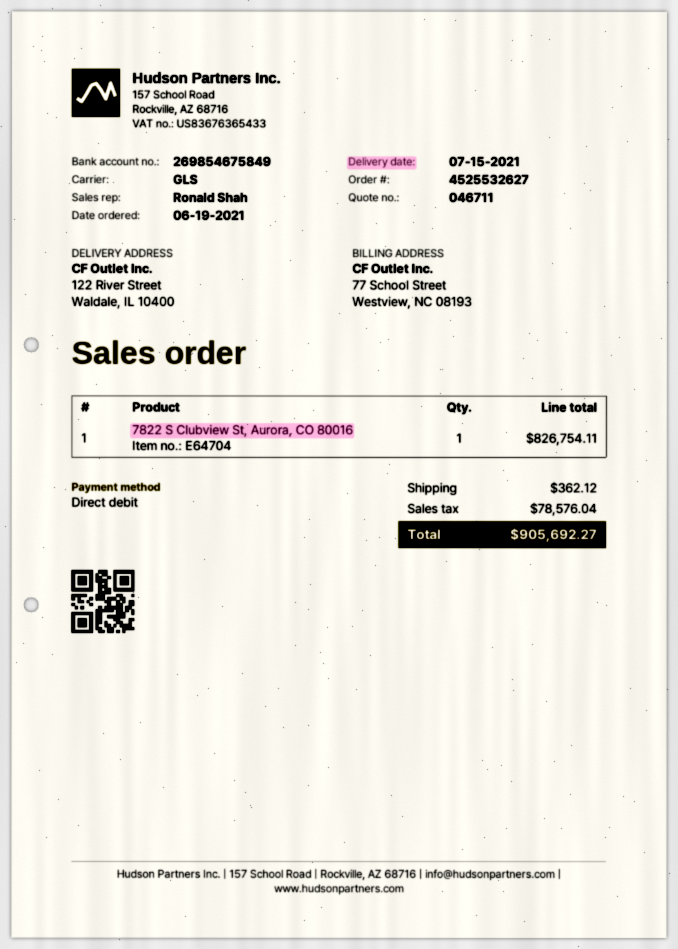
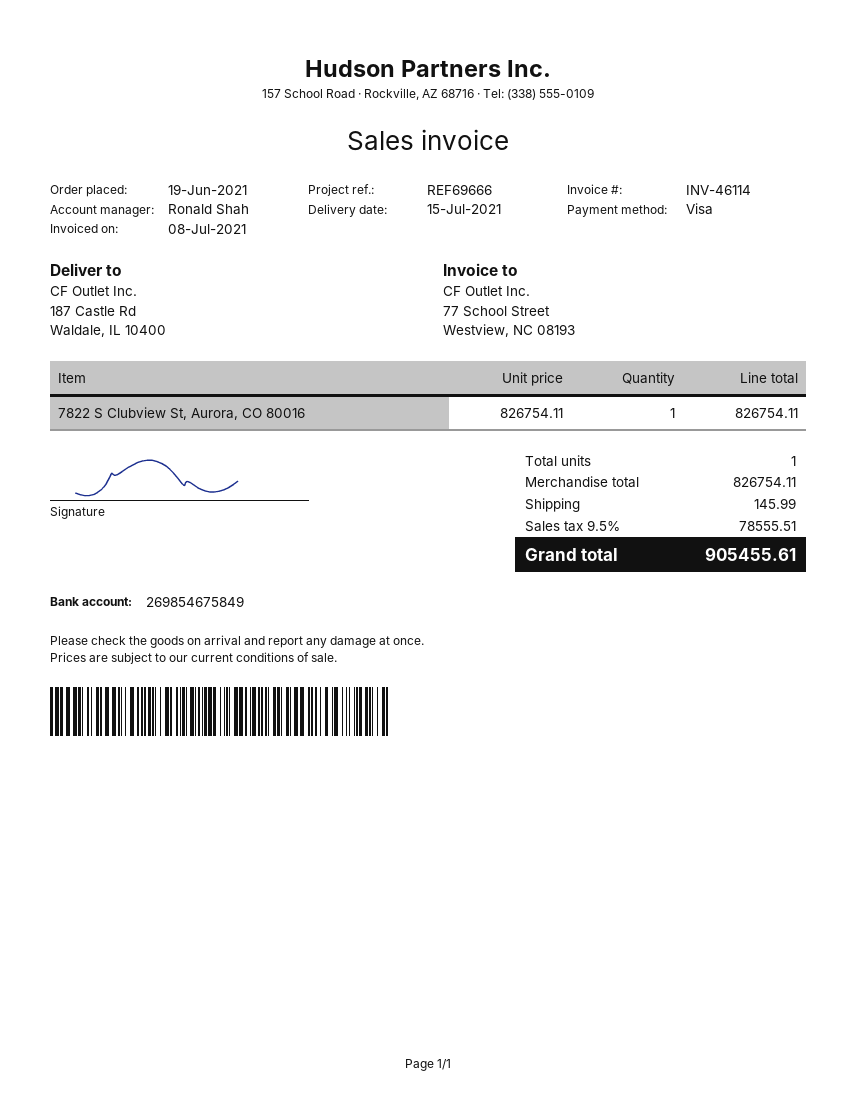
payment method: direct debit -> Visa
ship to: 122 River Street, Waldale, IL 10400 -> 187 Castle Rd, Waldale, IL 10400
shipping: 362.12 -> 145.99
tax: 78576.04 -> 78555.51
total: 905692.27 -> 905455.61

